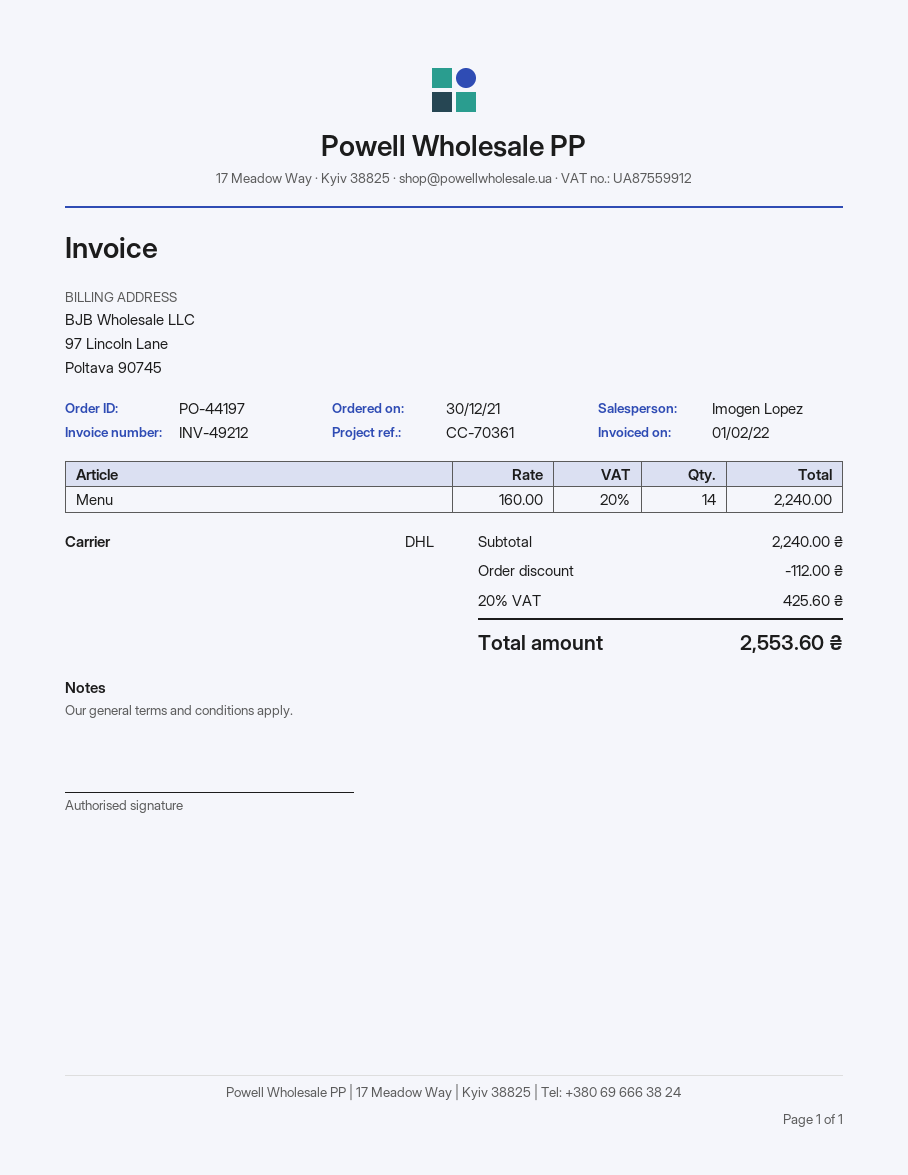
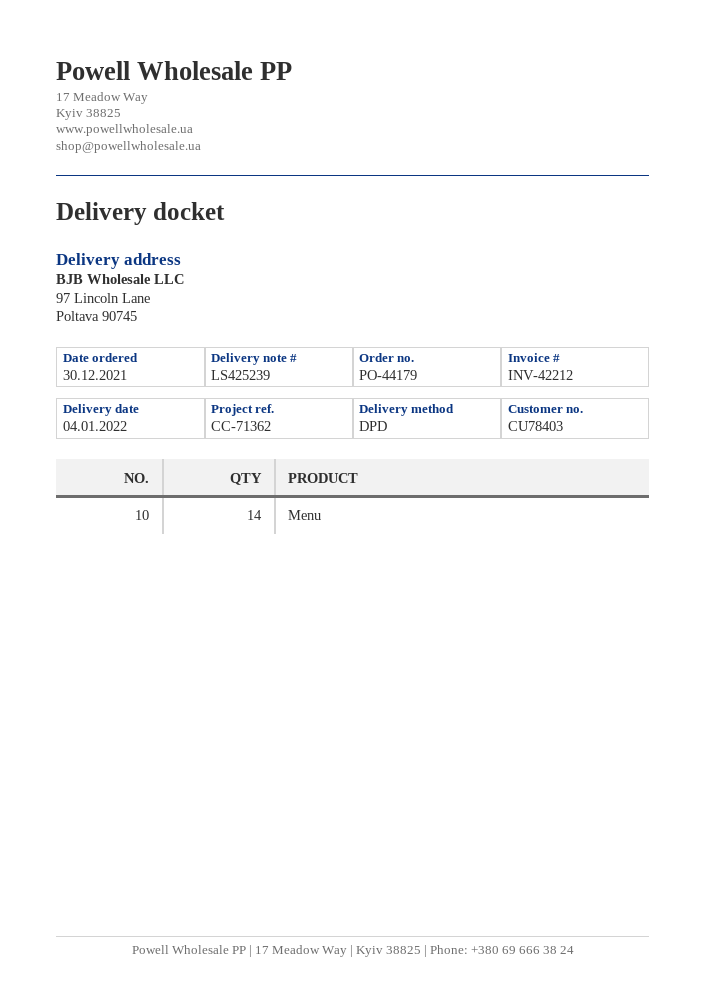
order number: PO-44197 -> PO-44179
invoice number: INV-49212 -> INV-42212
reference: CC-70361 -> CC-71362
shipping method: DHL -> DPD

